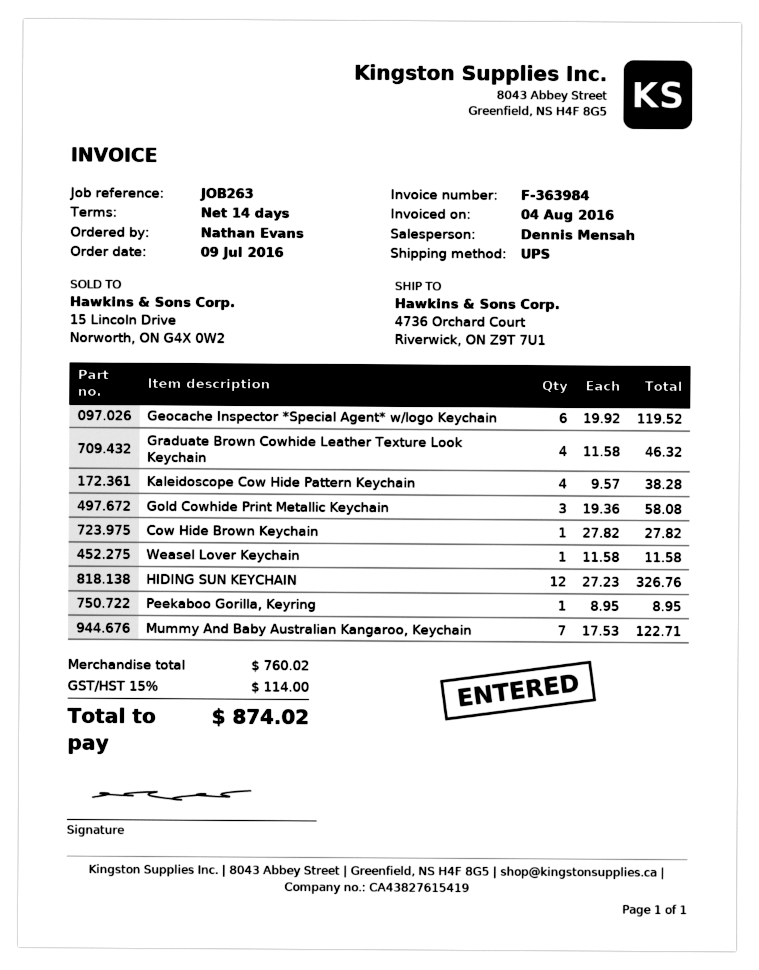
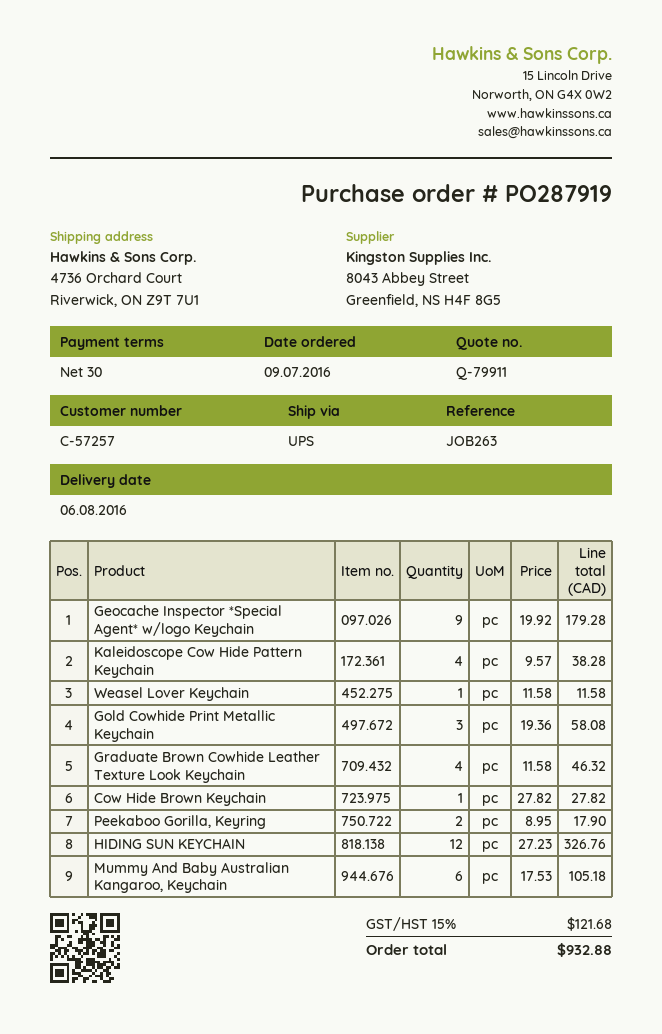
payment terms: 14 days -> 30 days
Geocache Inspector *Special Agent* w/logo Keychain: 6 x 19.92 = 119.52 -> 9 x 19.92 = 179.28
Peekaboo Gorilla, Keyring: 1 x 8.95 = 8.95 -> 2 x 8.95 = 17.90
Mummy And Baby Australian Kangaroo, Keychain: 7 x 17.53 = 122.71 -> 6 x 17.53 = 105.18
tax: 15% = 114.00 -> 15% = 121.68
total: 874.02 -> 932.88

